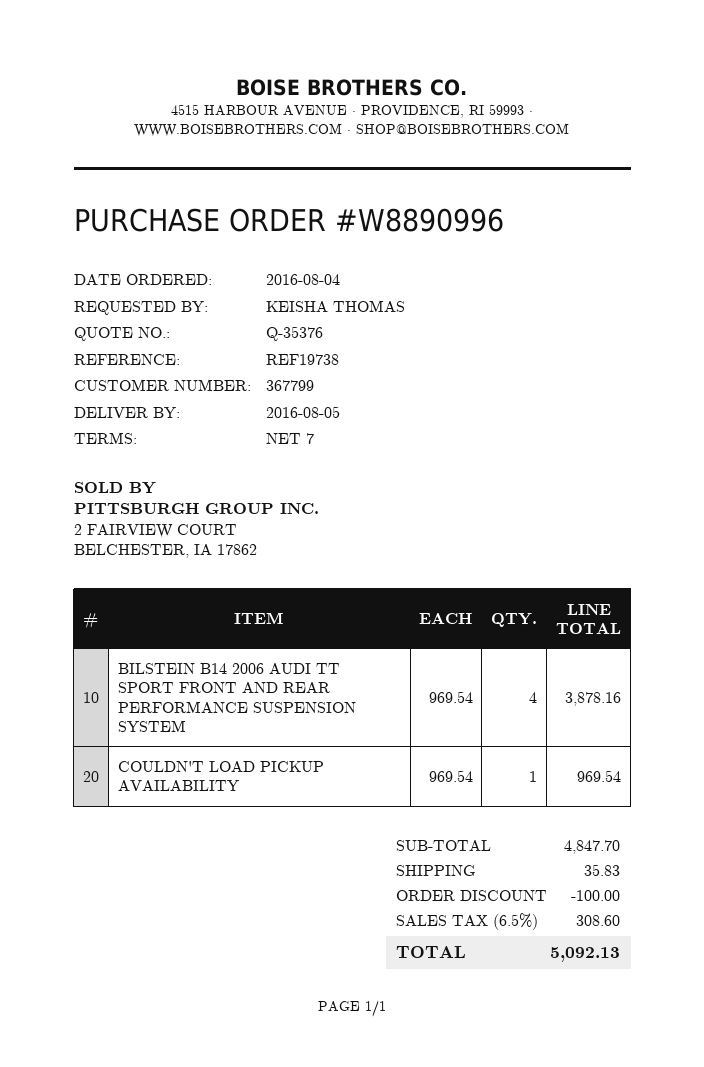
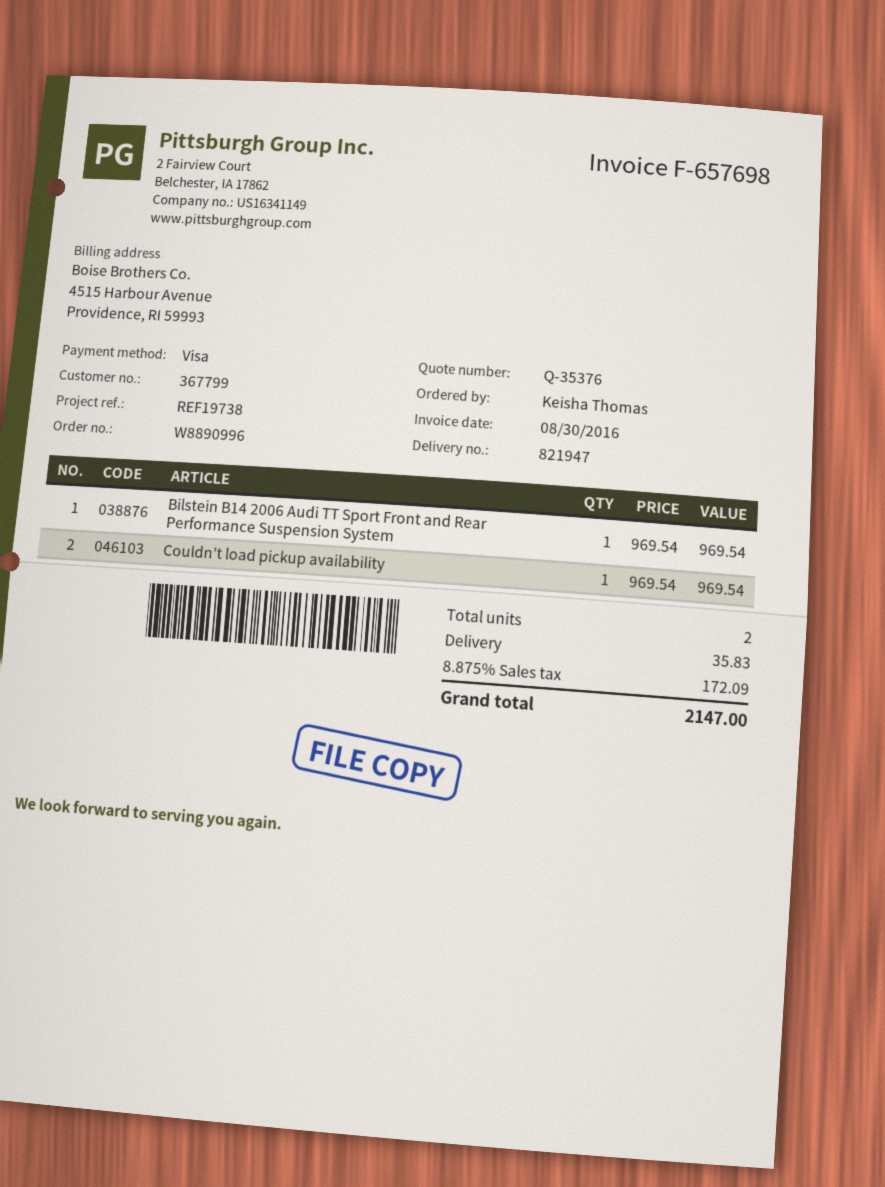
BILSTEIN B14 2006 AUDI TT SPORT FRONT AND REAR PERFORMANCE SUSPENSION SYSTEM: 4 x 969.54 = 3878.16 -> 1 x 969.54 = 969.54
discount: 100.00 -> none
tax: 6.5% = 308.60 -> 8.875% = 172.09
total: 5092.13 -> 2147.00

